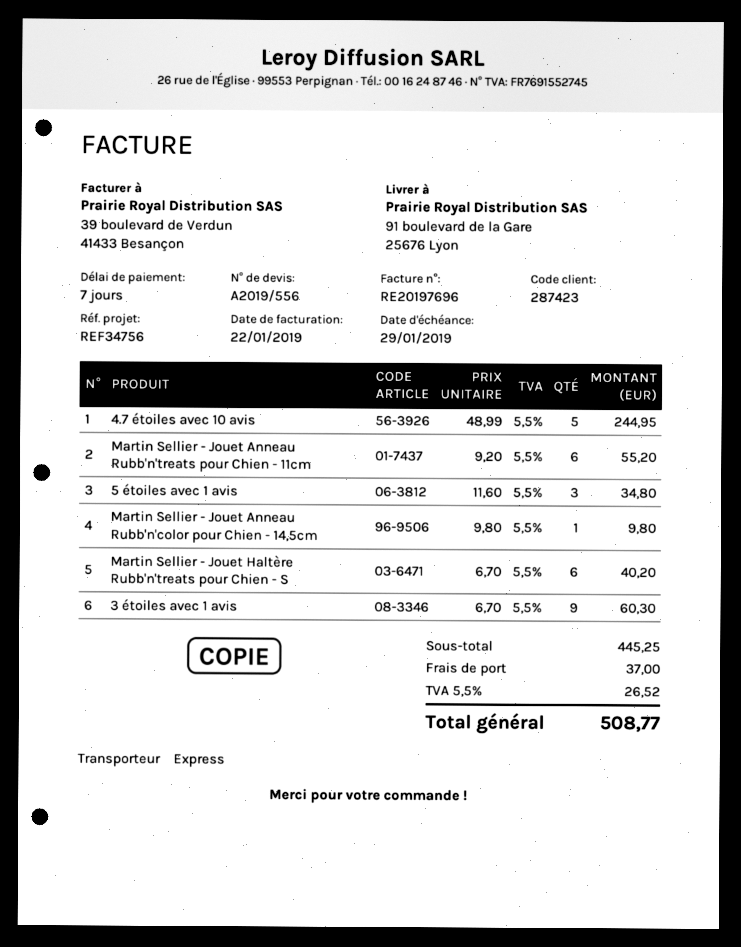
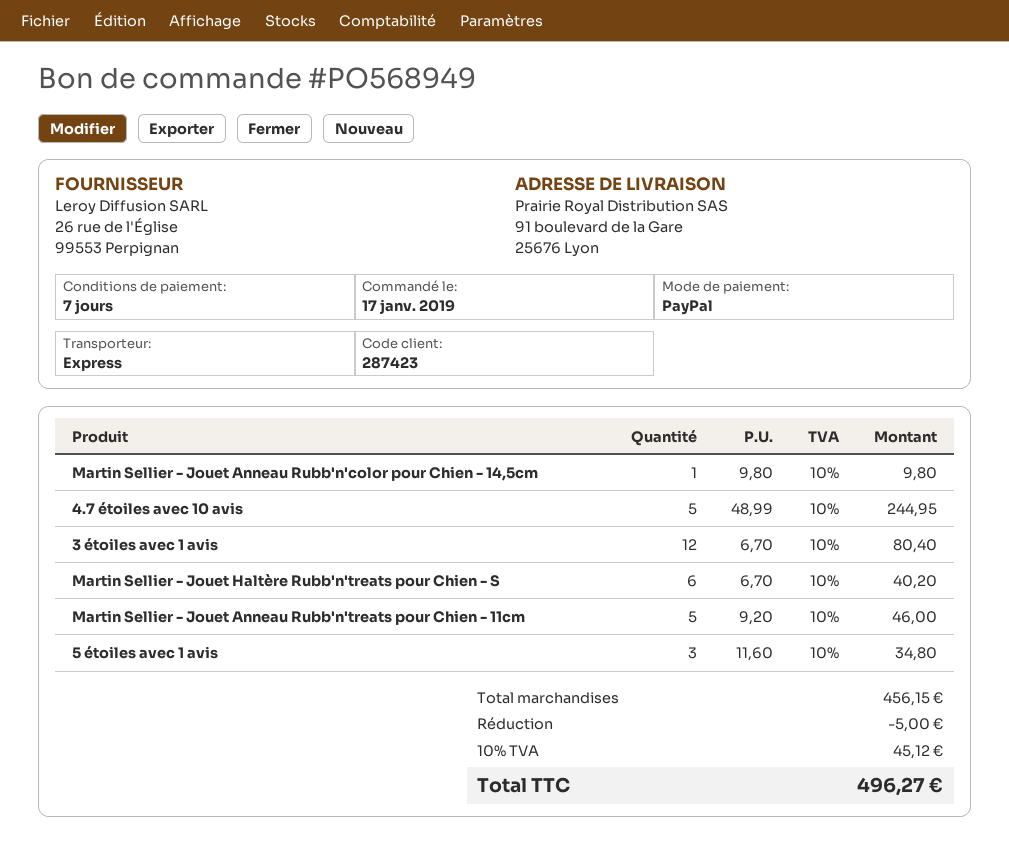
Martin Sellier - Jouet Anneau Rubb'n'treats pour Chien - 11cm: 6 x 9.20 = 55.20 -> 5 x 9.20 = 46.00
3 étoiles avec 1 avis: 9 x 6.70 = 60.30 -> 12 x 6.70 = 80.40
subtotal: 445.25 -> 456.15
discount: none -> 5.00
shipping: 37.00 -> none
tax: 5.5% = 26.52 -> 10% = 45.12
total: 508.77 -> 496.27

